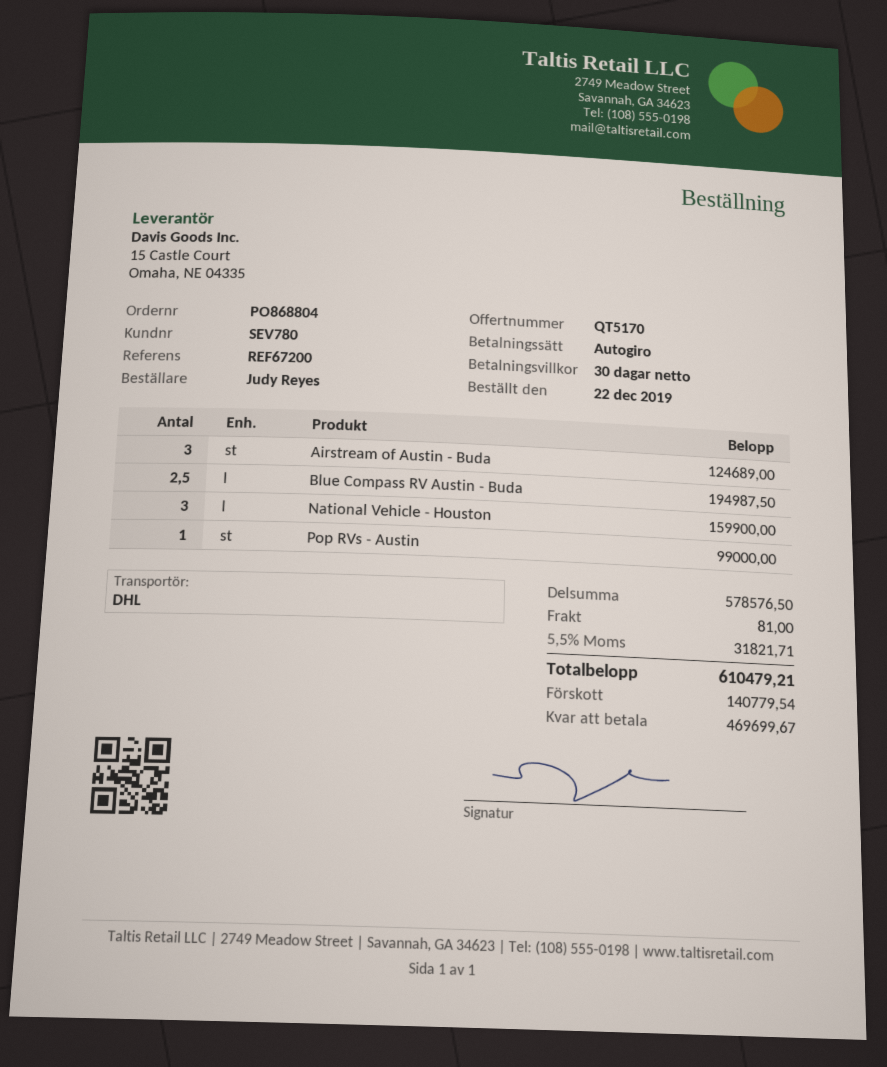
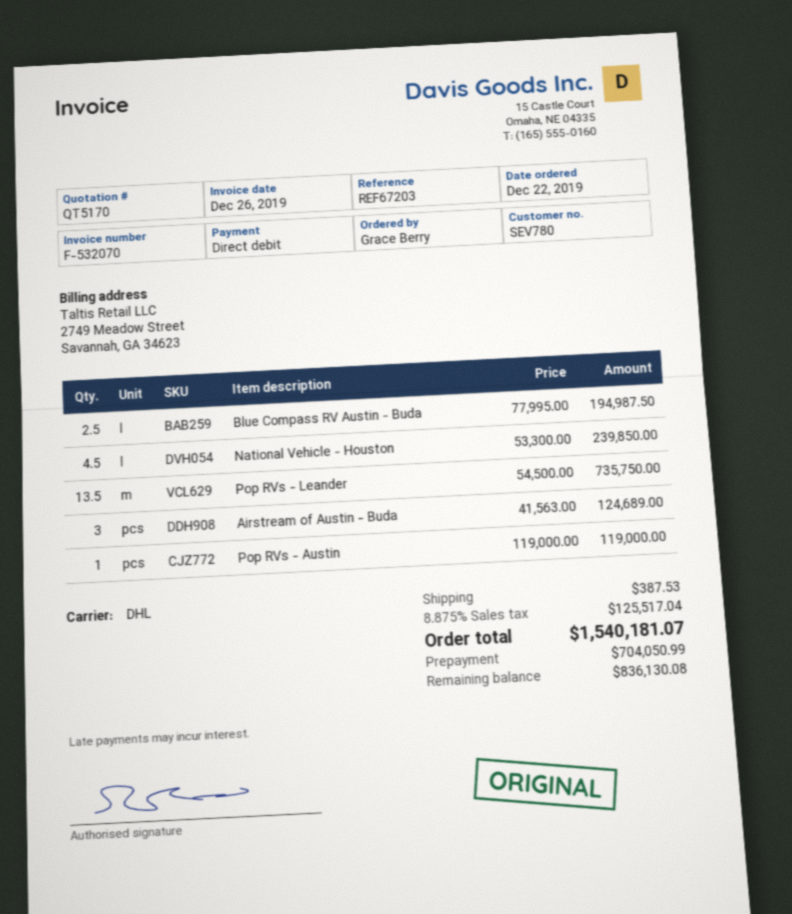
reference: REF67200 -> REF67203
ordered by: Judy Reyes -> Grace Berry
National Vehicle - Houston: 3 for 159900.00 -> 4.5 for 239850.00
Pop RVs - Austin: 1 for 99000.00 -> 1 for 119000.00
Pop RVs - Leander: none -> 13.5 for 735750.00
shipping: 81.00 -> 387.53
tax: 5.5% = 31821.71 -> 8.875% = 125517.04
total: 610479.21 -> 1540181.07
deposit: 140779.54 -> 704050.99
balance: 469699.67 -> 836130.08

